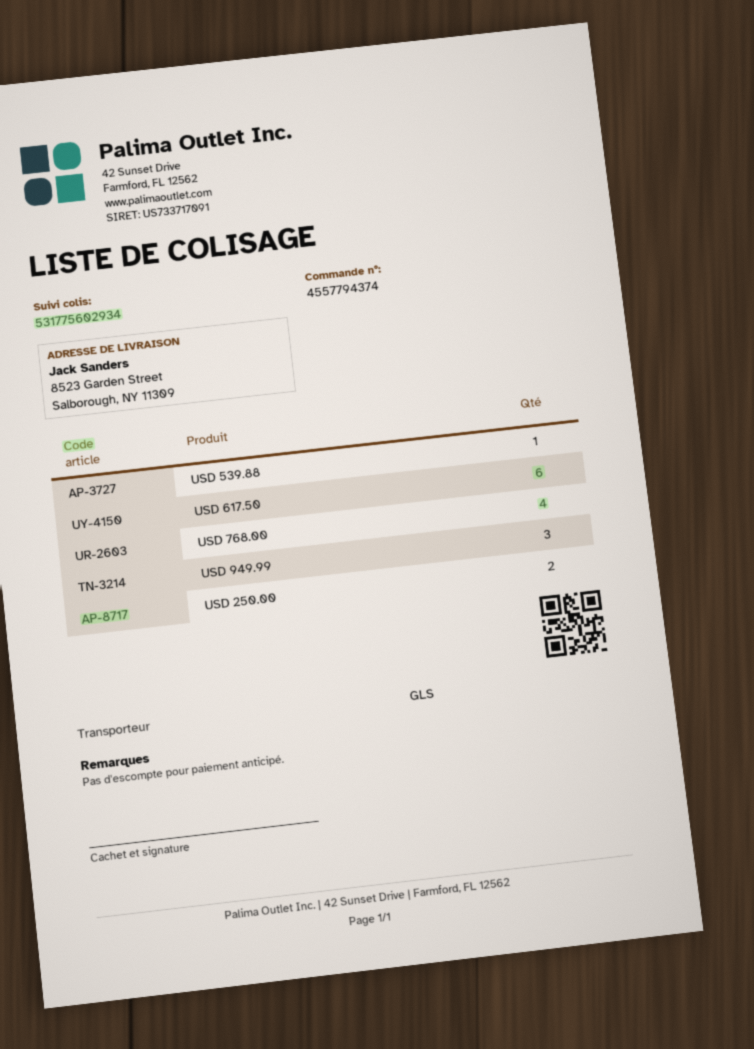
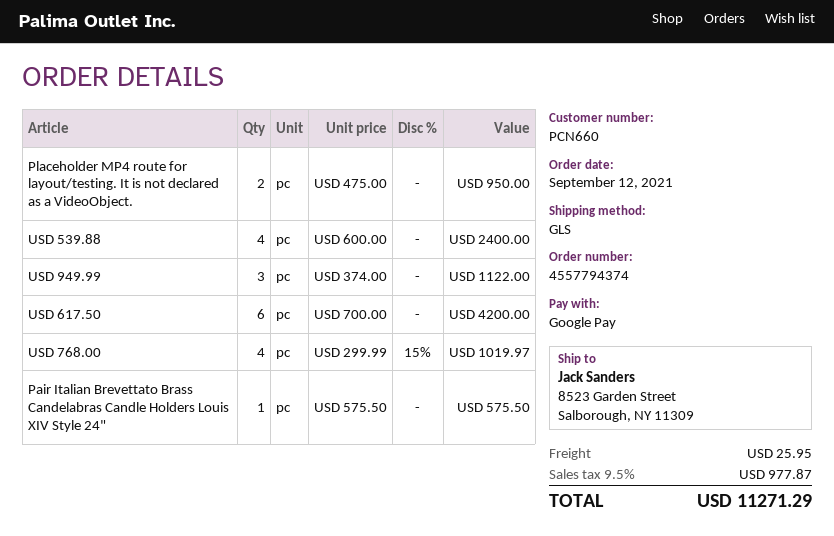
USD 539.88: 1 -> 4
USD 250.00: 2 -> none
Placeholder MP4 route for layout/testing. It is not declared as a VideoObject.: none -> 2
Pair Italian Brevettato Brass Candelabras Candle Holders Louis XIV Style 24": none -> 1

